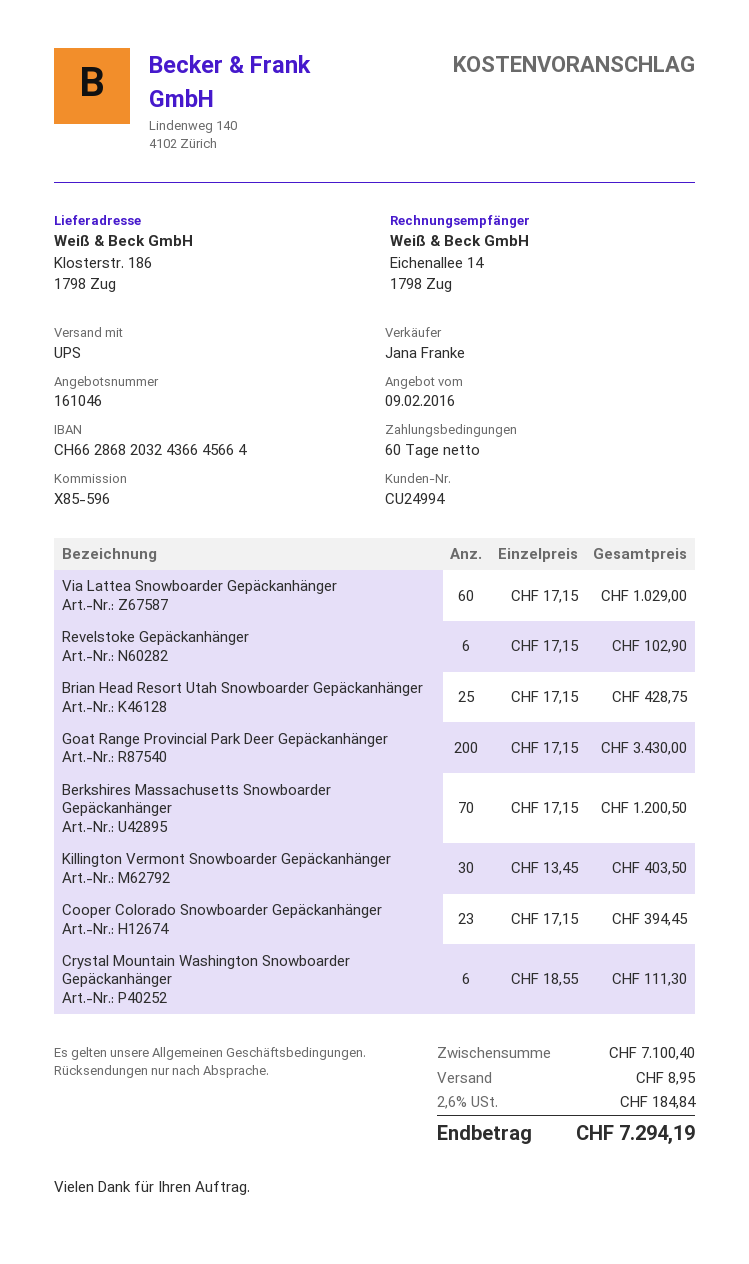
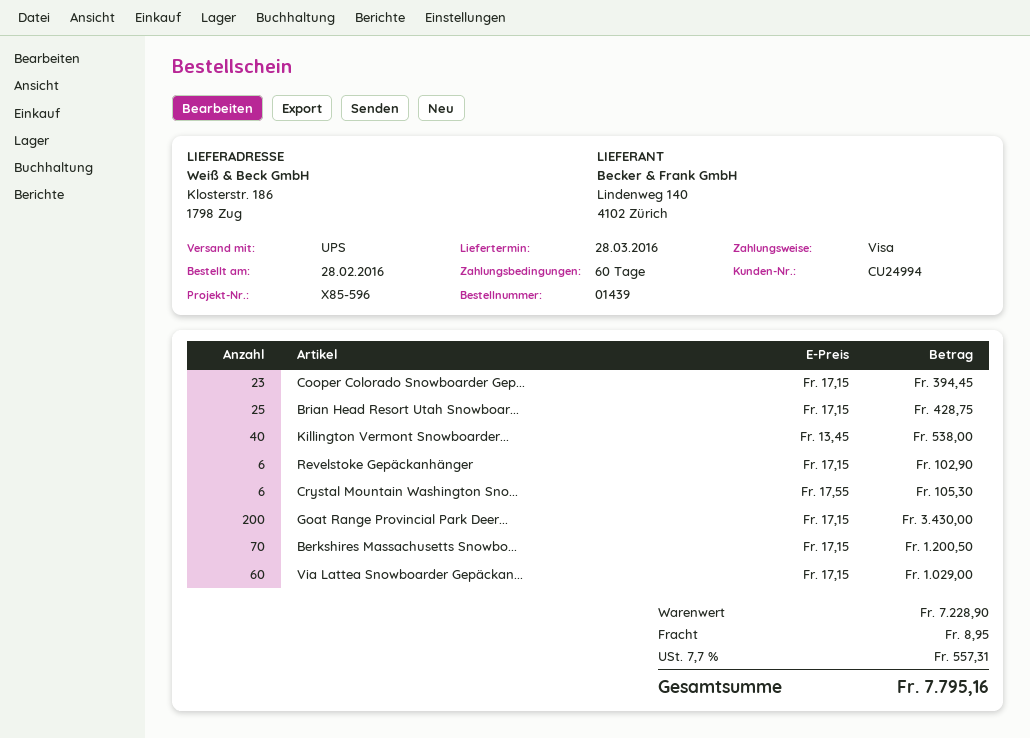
Killington Vermont Snowboarder Gepäckanhänger: 30 x 13.45 = 403.50 -> 40 x 13.45 = 538.00
Crystal Mountain Washington Snowboarder Gepäckanhänger: 6 x 18.55 = 111.30 -> 6 x 17.55 = 105.30
subtotal: 7100.40 -> 7228.90
tax: 2.6% = 184.84 -> 7.7% = 557.31
total: 7294.19 -> 7795.16

